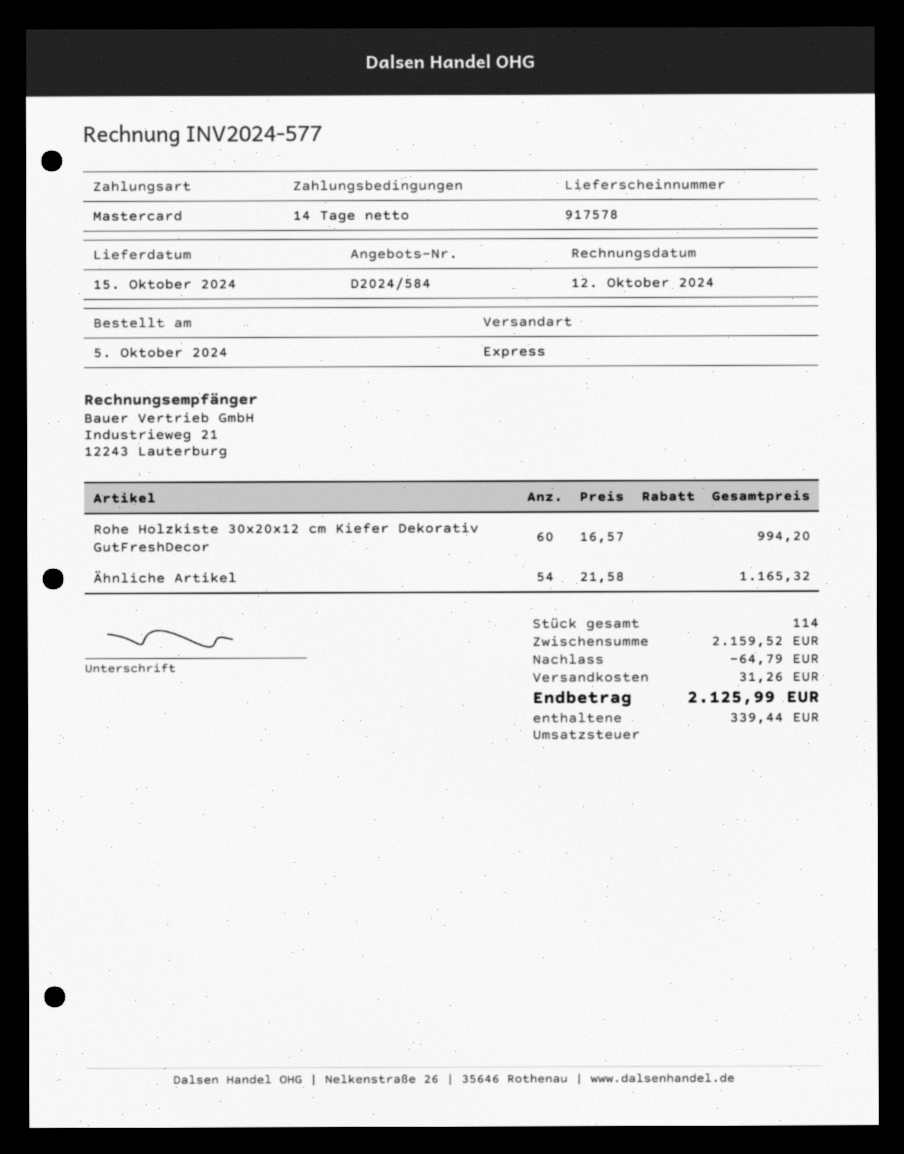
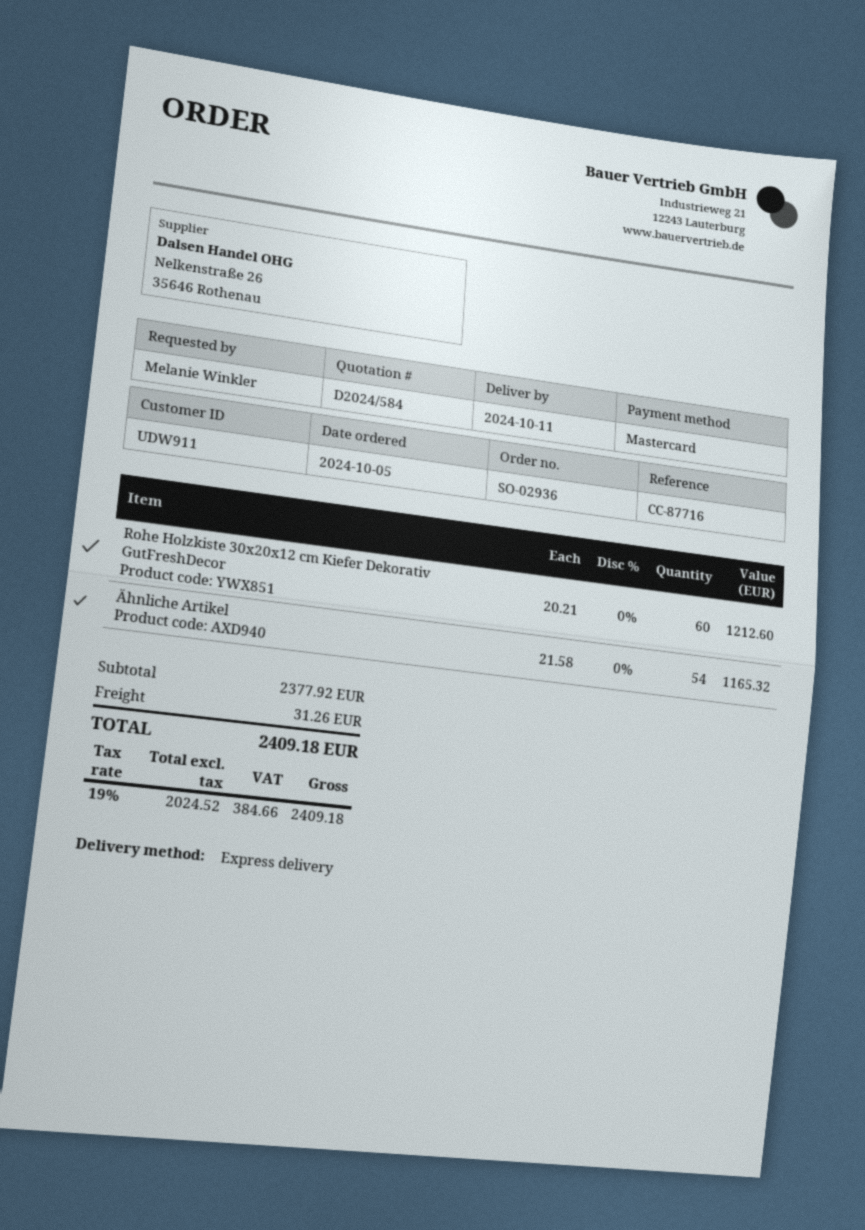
delivery date: 2024-10-15 -> 2024-10-11
Rohe Holzkiste 30x20x12 cm Kiefer Dekorativ GutFreshDecor: 60 x 16.57 = 994.20 -> 60 x 20.21 = 1212.60
subtotal: 2159.52 -> 2377.92
discount: 64.79 -> none
tax: 339.44 -> 384.66
total: 2125.99 -> 2409.18

